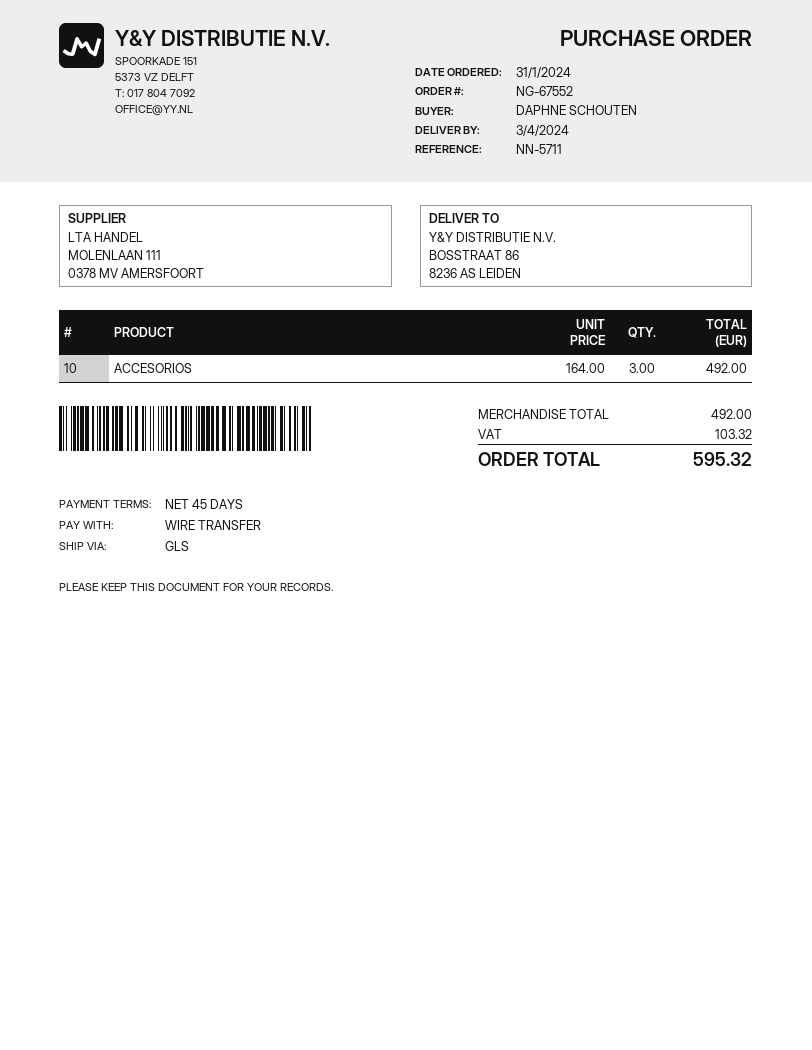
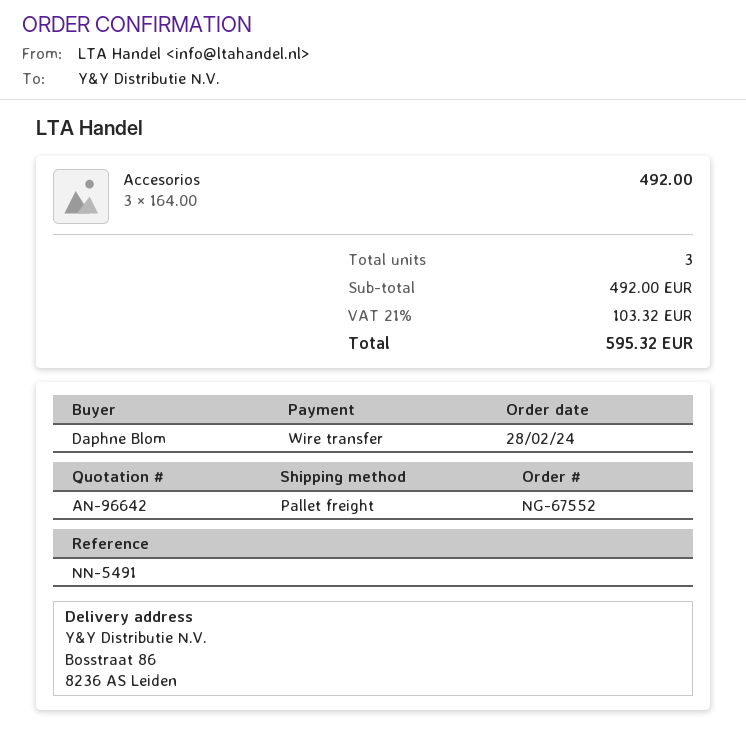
order date: 2024-01-31 -> 2024-02-28
reference: NN-5711 -> NN-5491
ordered by: DAPHNE SCHOUTEN -> Daphne Blom
shipping method: GLS -> pallet freight

